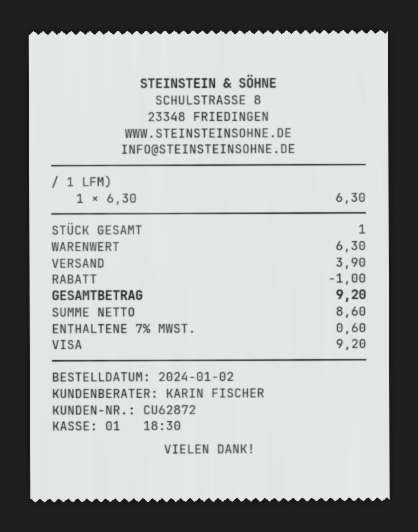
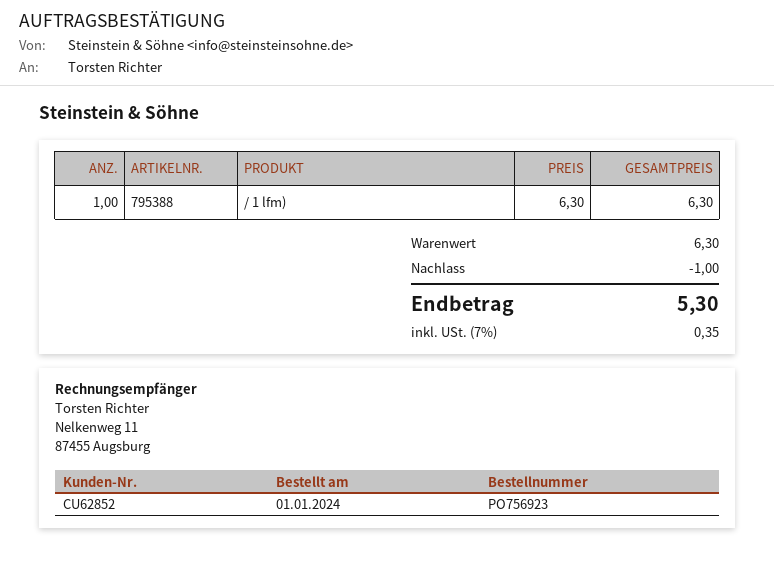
order date: 2024-01-02 -> 2024-01-01
customer number: CU62872 -> CU62852
shipping: 3.90 -> none
tax: 7% = 0.60 -> 7% = 0.35
total: 9.20 -> 5.30

